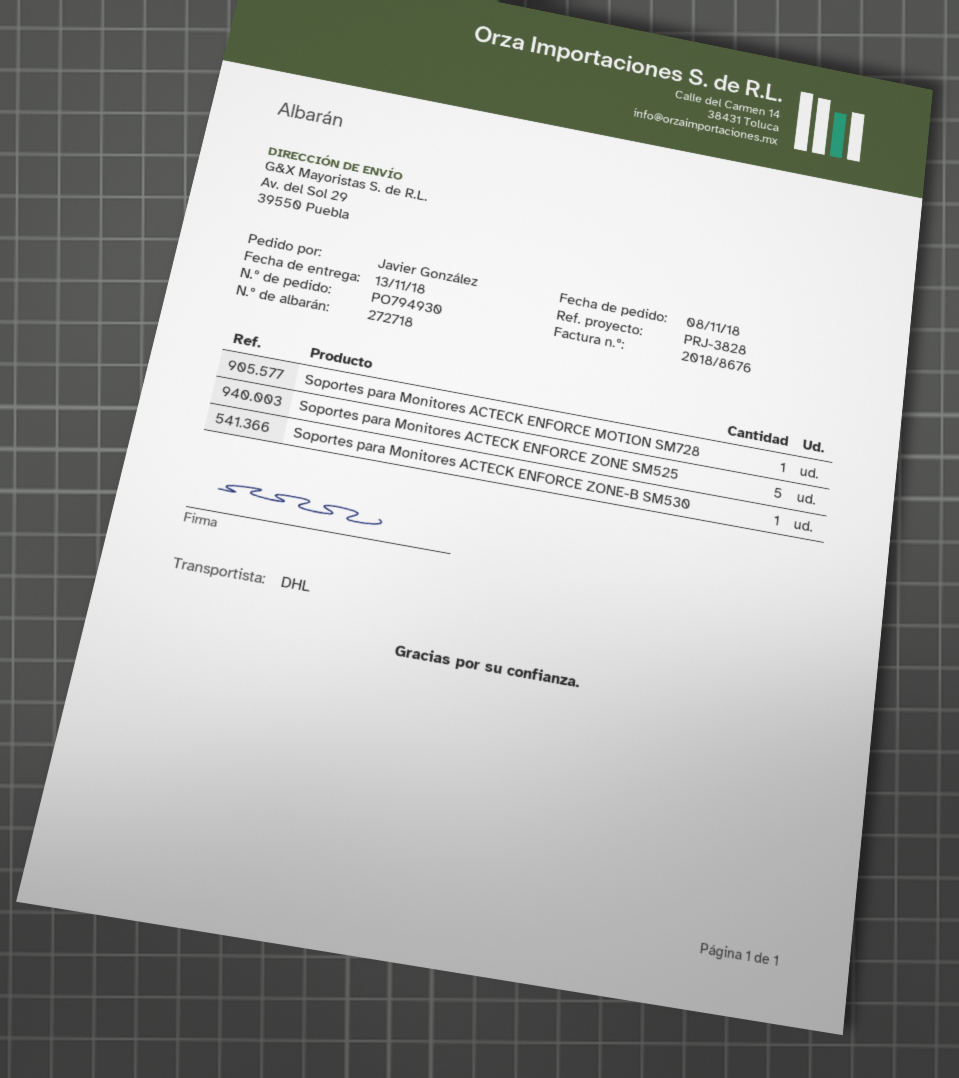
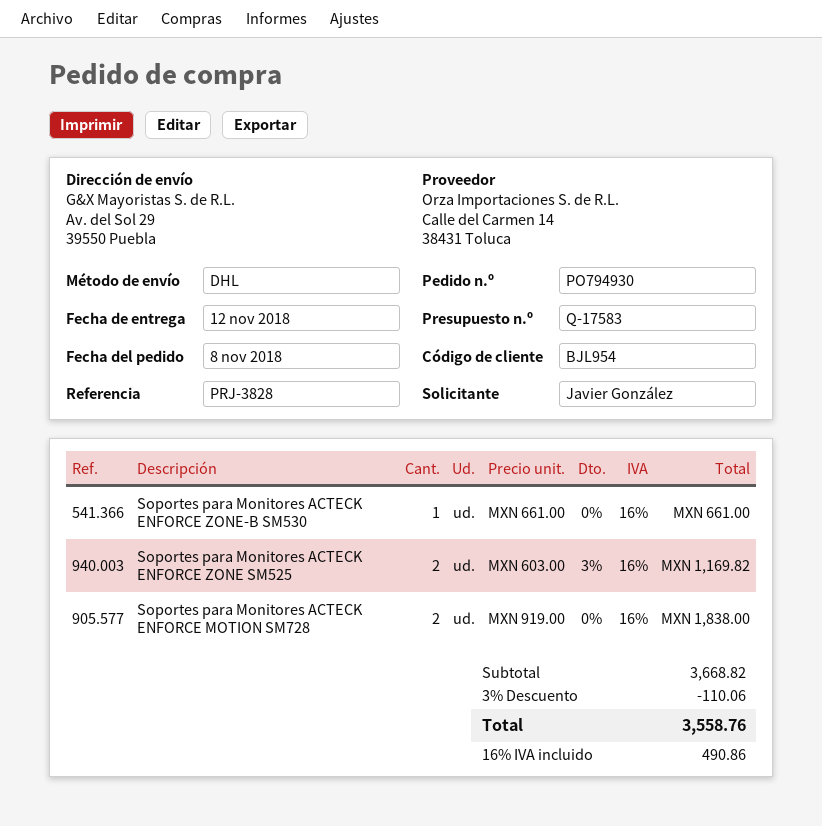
delivery date: 2018-11-13 -> 2018-11-12
Soportes para Monitores ACTECK ENFORCE MOTION SM728: 1 -> 2
Soportes para Monitores ACTECK ENFORCE ZONE SM525: 5 -> 2

